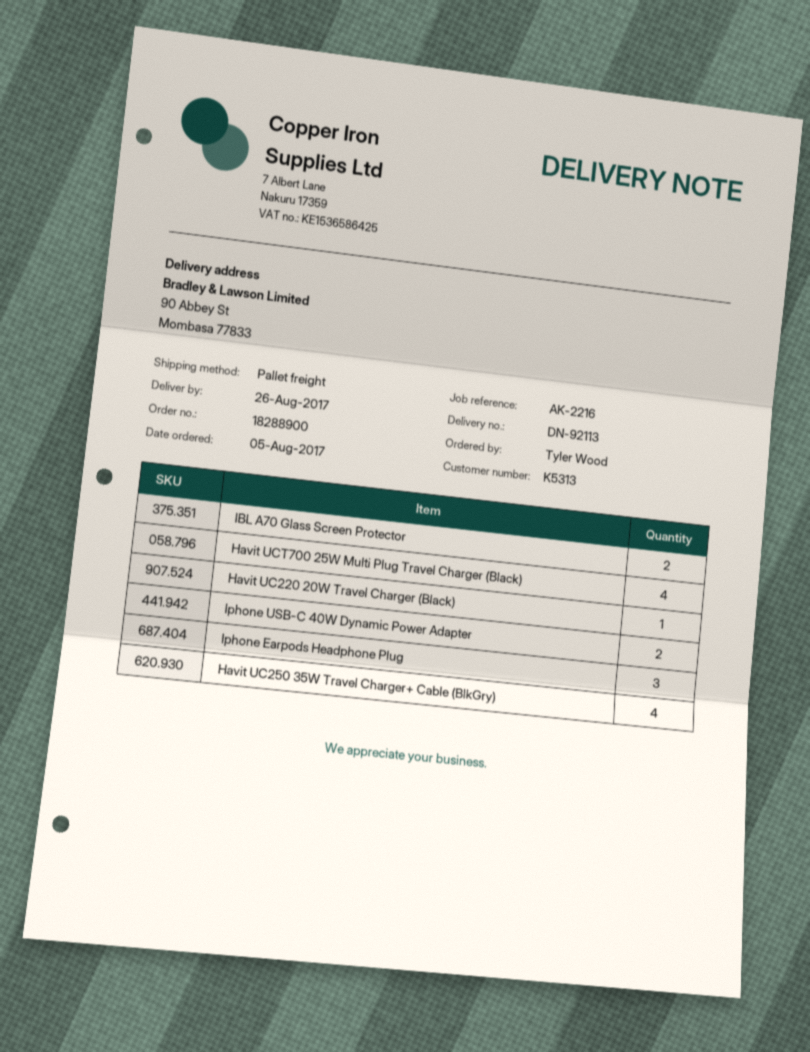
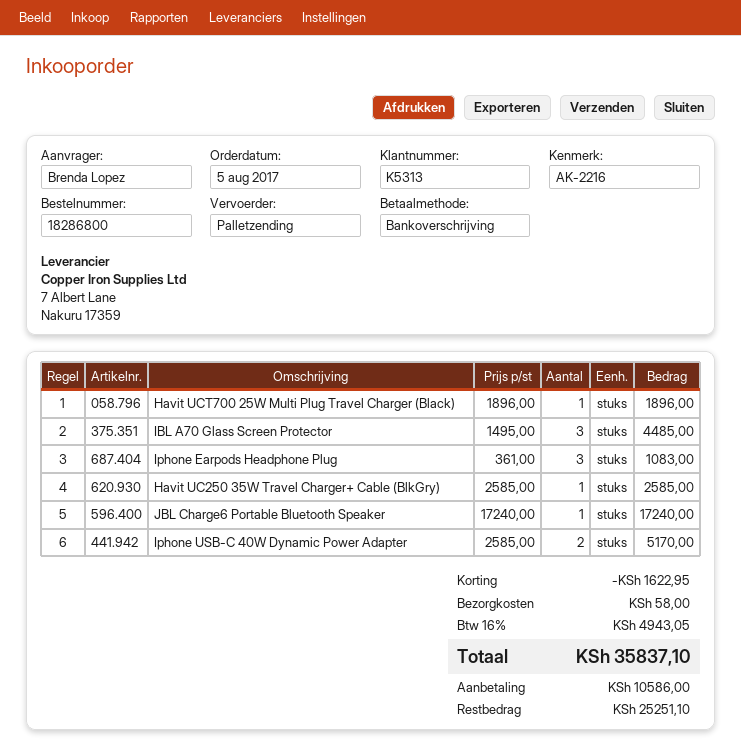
order number: 18288900 -> 18286800
ordered by: Tyler Wood -> Brenda Lopez
IBL A70 Glass Screen Protector: 2 -> 3
Havit UCT700 25W Multi Plug Travel Charger (Black): 4 -> 1
Havit UC220 20W Travel Charger (Black): 1 -> none
Havit UC250 35W Travel Charger+ Cable (BlkGry): 4 -> 1
JBL Charge6 Portable Bluetooth Speaker: none -> 1

